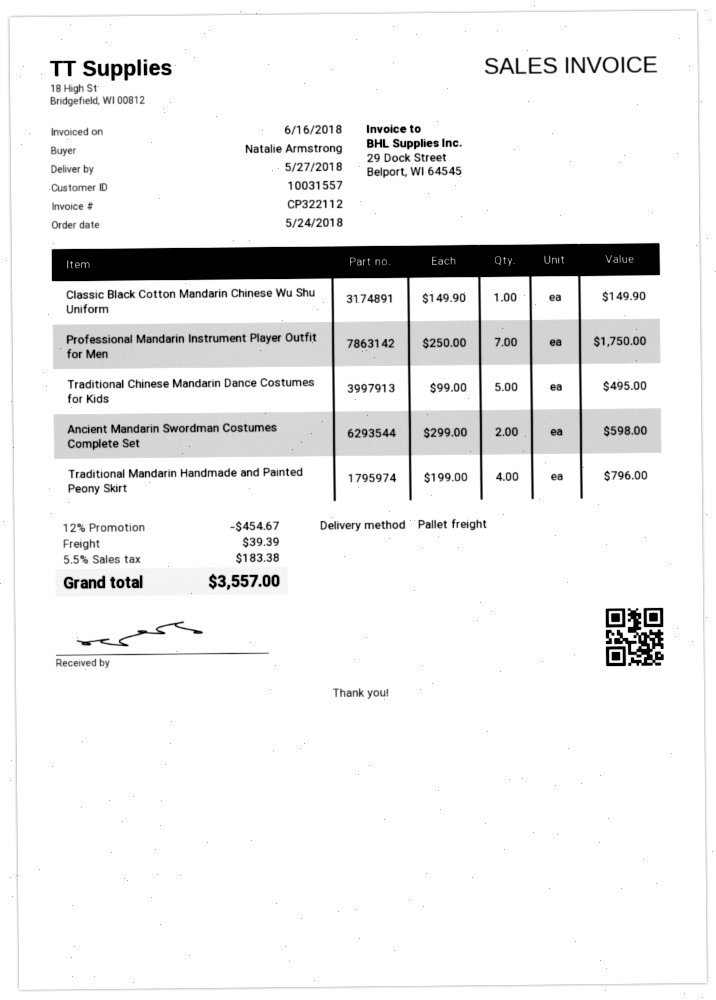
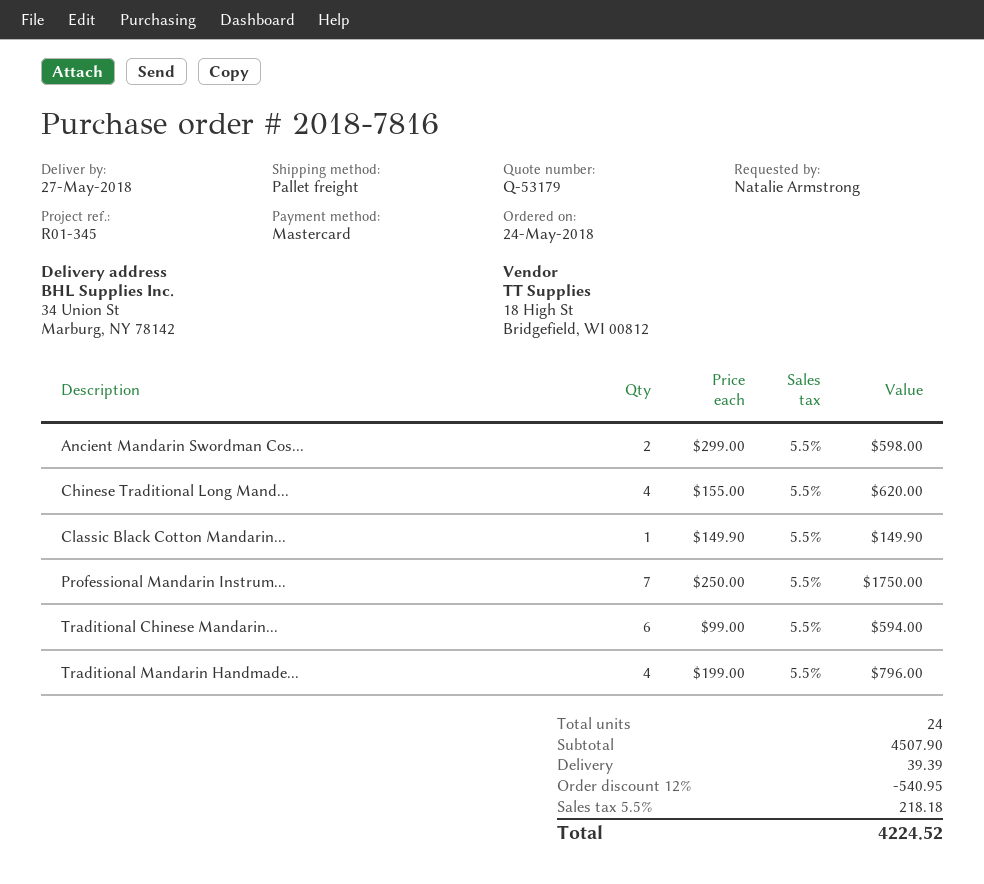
Traditional Chinese Mandarin Dance Costumes for Kids: 5 x 99.00 = 495.00 -> 6 x 99.00 = 594.00
Chinese Traditional Long Mand...: none -> 4 x 155.00 = 620.00
discount: 12% = 454.67 -> 12% = 540.95
tax: 5.5% = 183.38 -> 5.5% = 218.18
total: 3557.00 -> 4224.52

